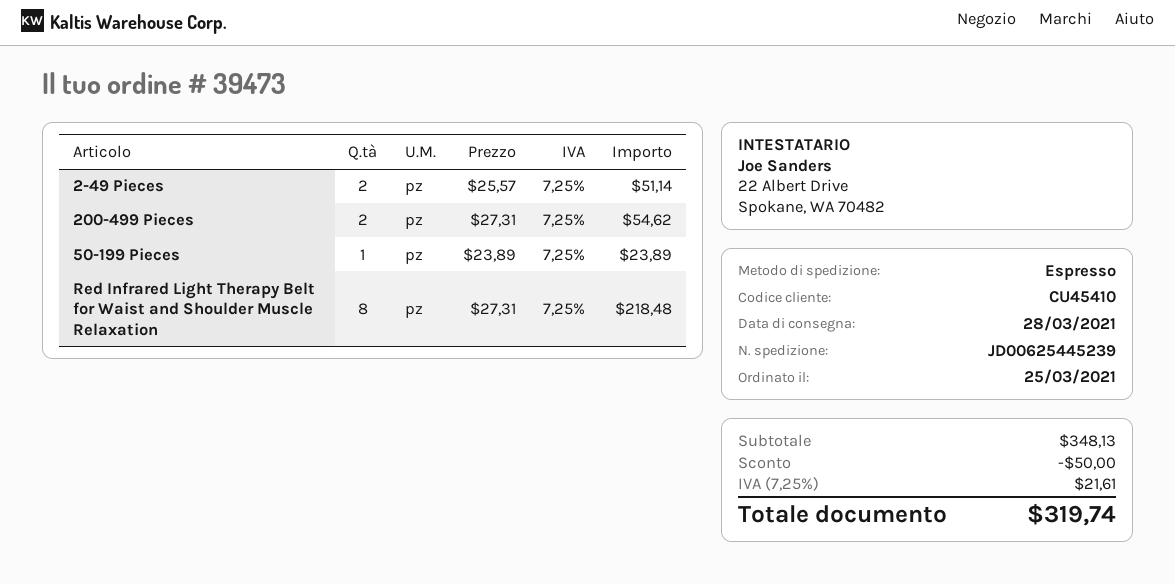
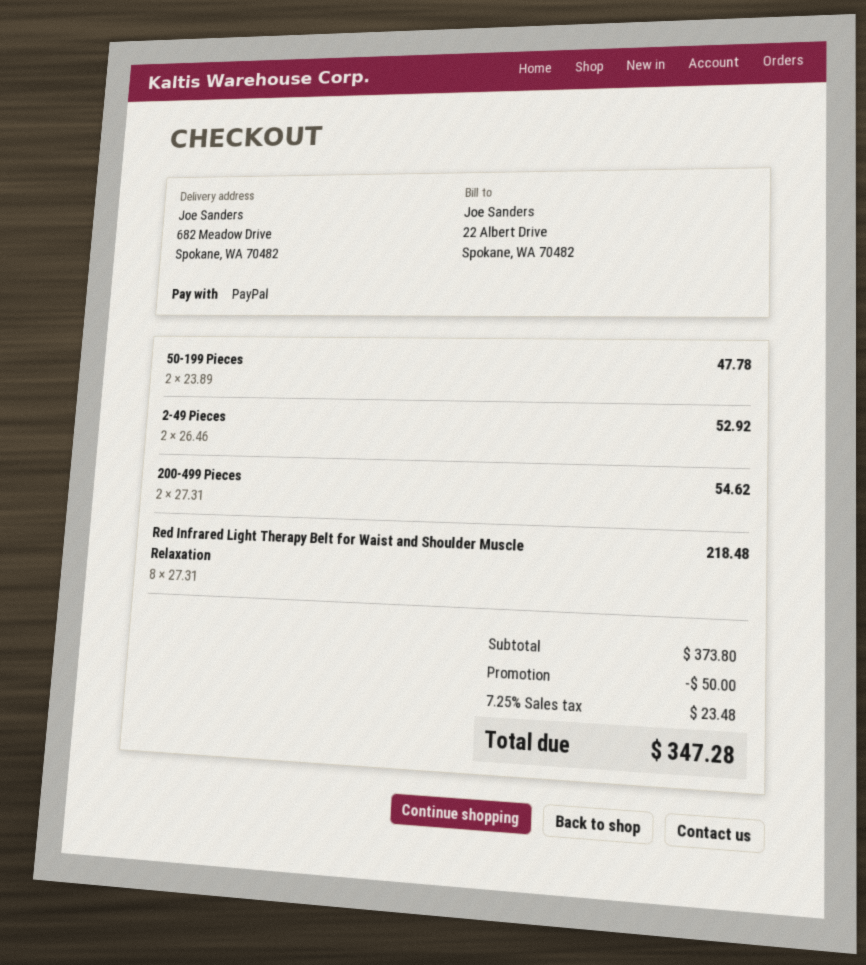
2-49 Pieces: 2 x 25.57 = 51.14 -> 2 x 26.46 = 52.92
50-199 Pieces: 1 x 23.89 = 23.89 -> 2 x 23.89 = 47.78
subtotal: 348.13 -> 373.80
tax: 7.25% = 21.61 -> 7.25% = 23.48
total: 319.74 -> 347.28

